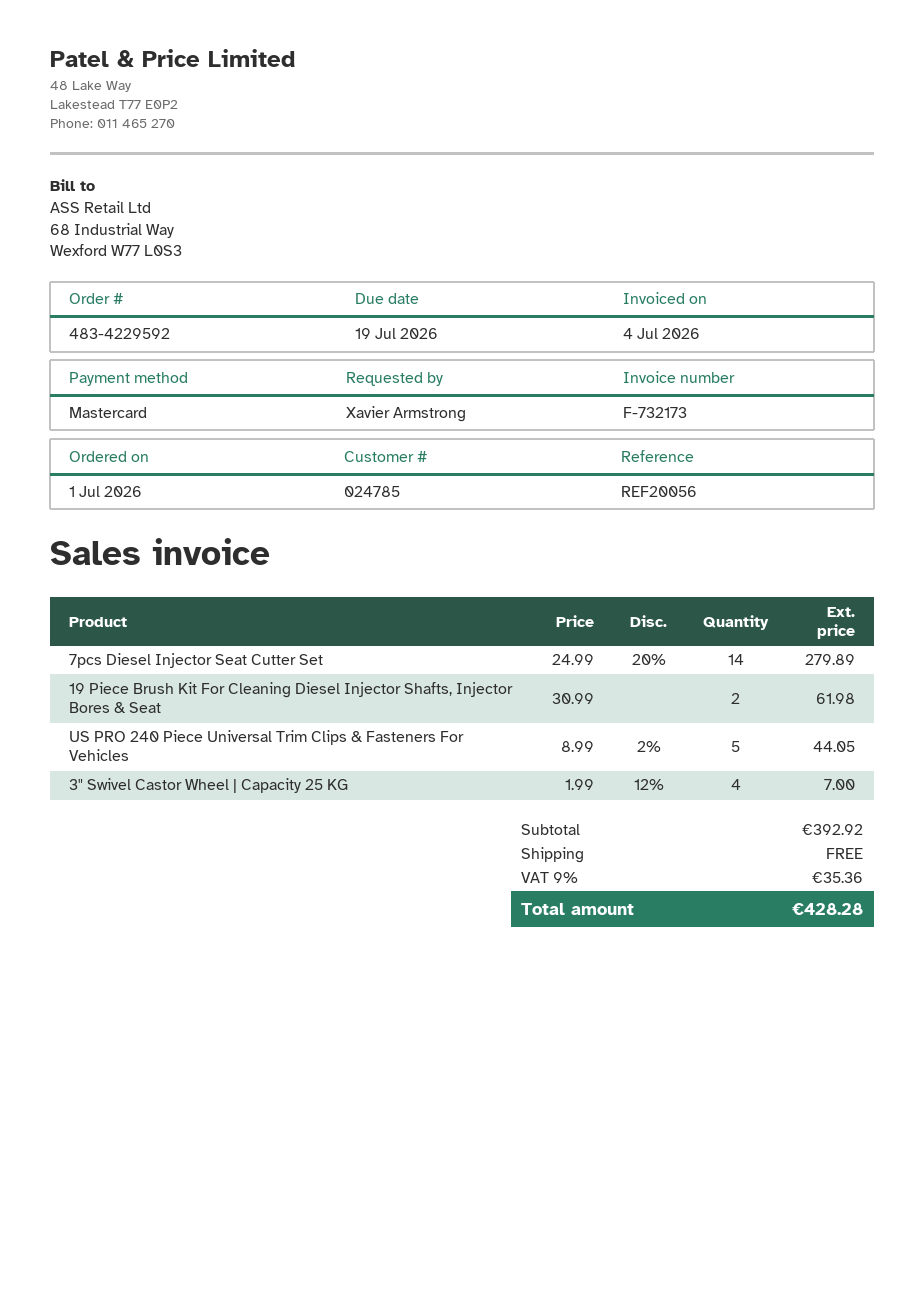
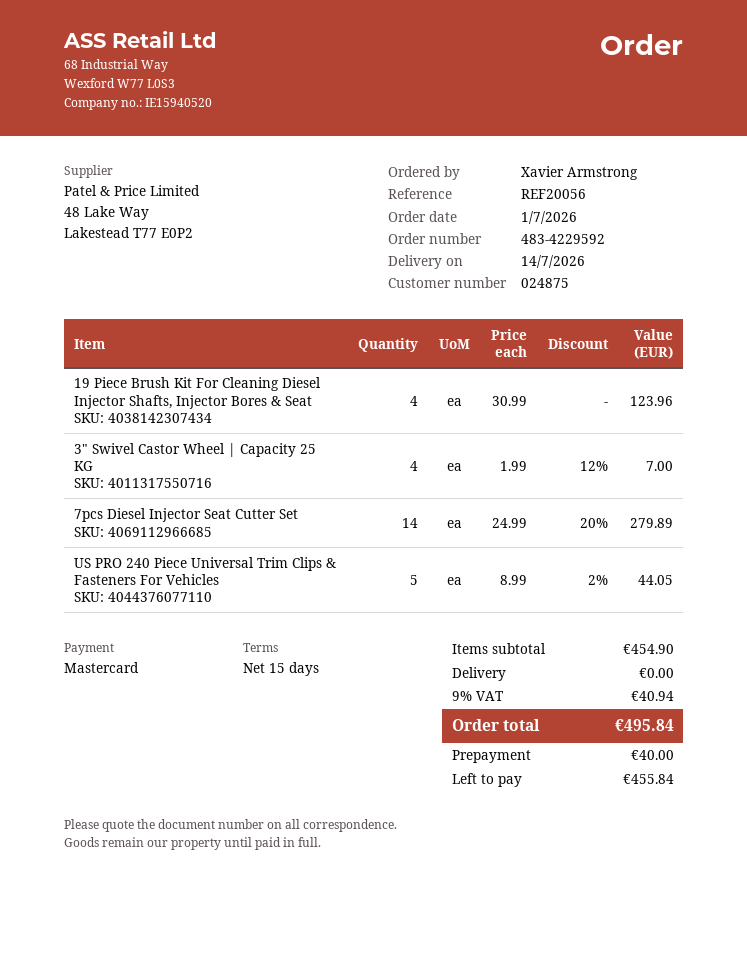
customer number: 024785 -> 024875
19 Piece Brush Kit For Cleaning Diesel Injector Shafts, Injector Bores & Seat: 2 x 30.99 = 61.98 -> 4 x 30.99 = 123.96
subtotal: 392.92 -> 454.90
tax: 9% = 35.36 -> 9% = 40.94
total: 428.28 -> 495.84

